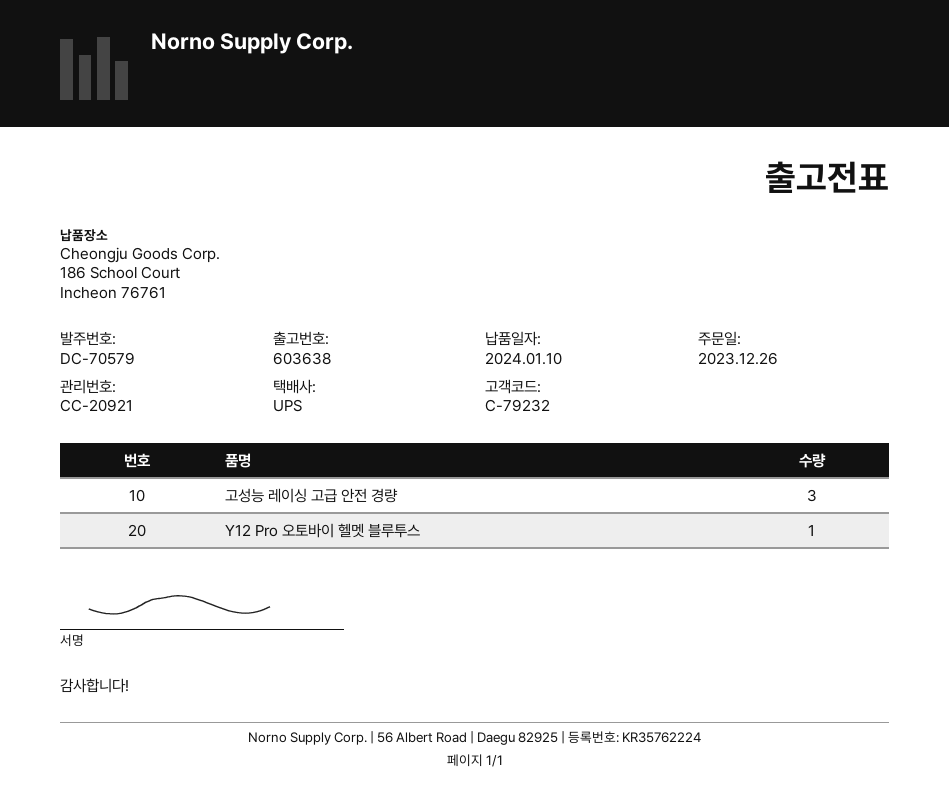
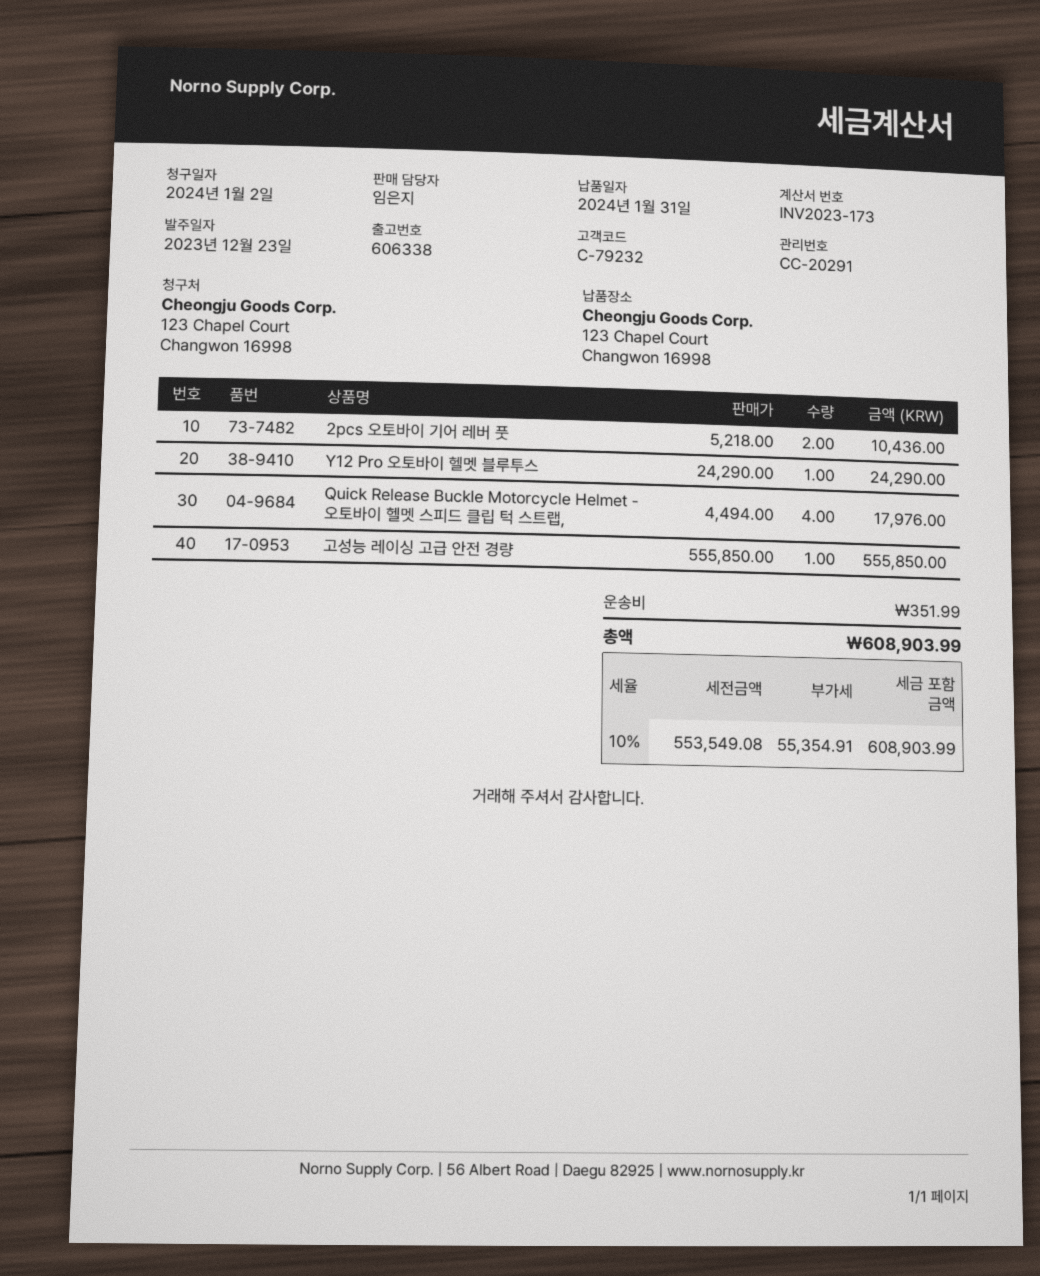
order date: 2023-12-26 -> 2023-12-23
delivery note number: 603638 -> 606338
delivery date: 2024-01-10 -> 2024-01-31
reference: CC-20921 -> CC-20291
ship to: 186 School Court, Incheon 76761 -> 123 Chapel Court, Changwon 16998
고성능 레이싱 고급 안전 경량: 3 -> 1
2pcs 오토바이 기어 레버 풋: none -> 2
Quick Release Buckle Motorcycle Helmet - 오토바이 헬멧 스피드 클립 턱 스트랩,: none -> 4

